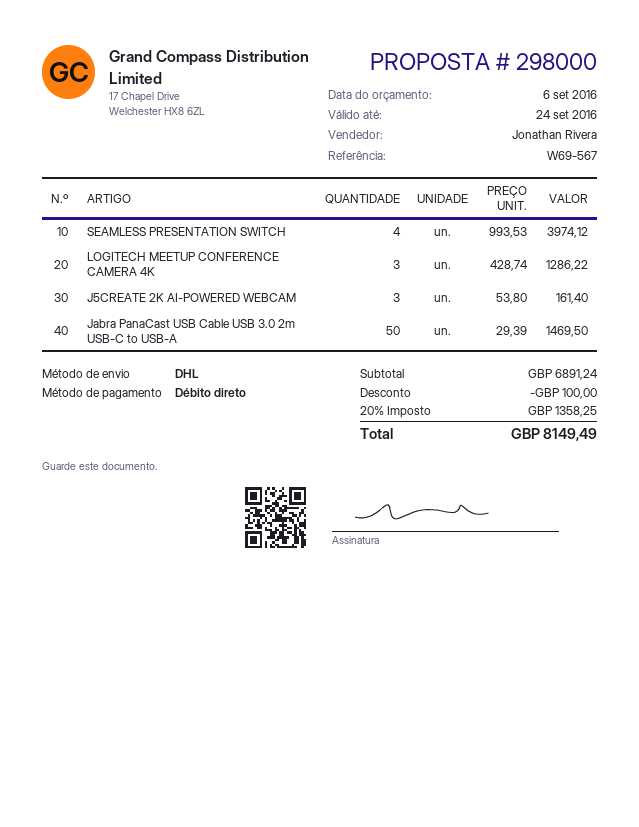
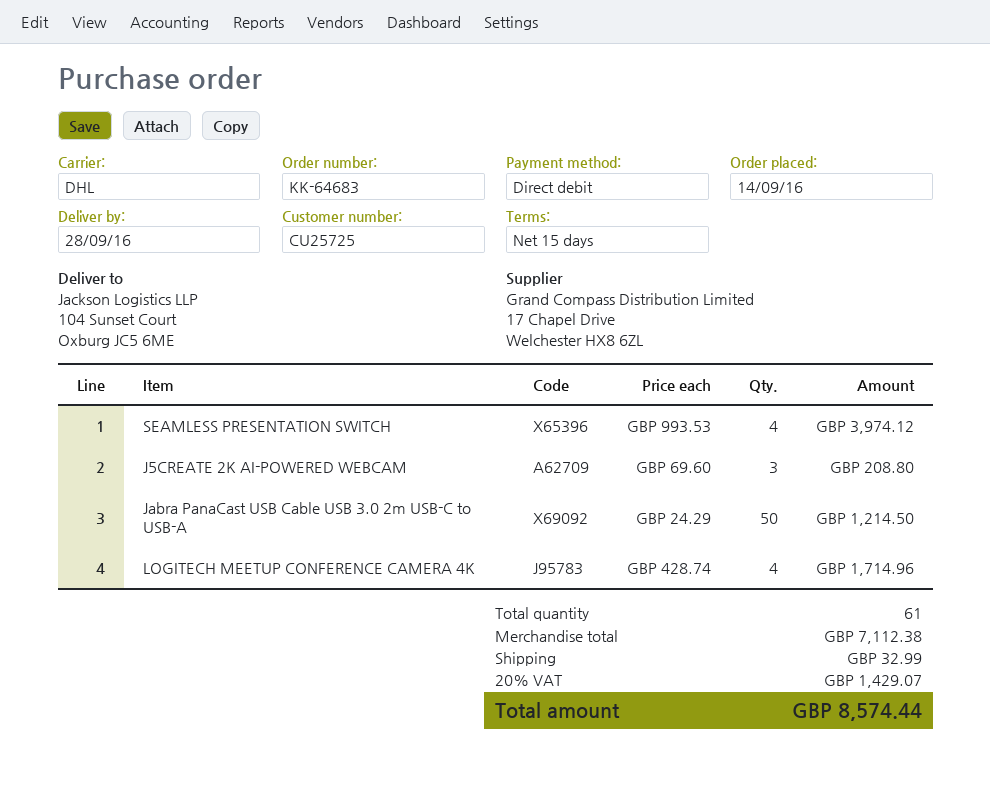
LOGITECH MEETUP CONFERENCE CAMERA 4K: 3 x 428.74 = 1286.22 -> 4 x 428.74 = 1714.96
J5CREATE 2K AI-POWERED WEBCAM: 3 x 53.80 = 161.40 -> 3 x 69.60 = 208.80
Jabra PanaCast USB Cable USB 3.0 2m USB-C to USB-A: 50 x 29.39 = 1469.50 -> 50 x 24.29 = 1214.50
subtotal: 6891.24 -> 7112.38
discount: 100.00 -> none
shipping: none -> 32.99
tax: 20% = 1358.25 -> 20% = 1429.07
total: 8149.49 -> 8574.44

